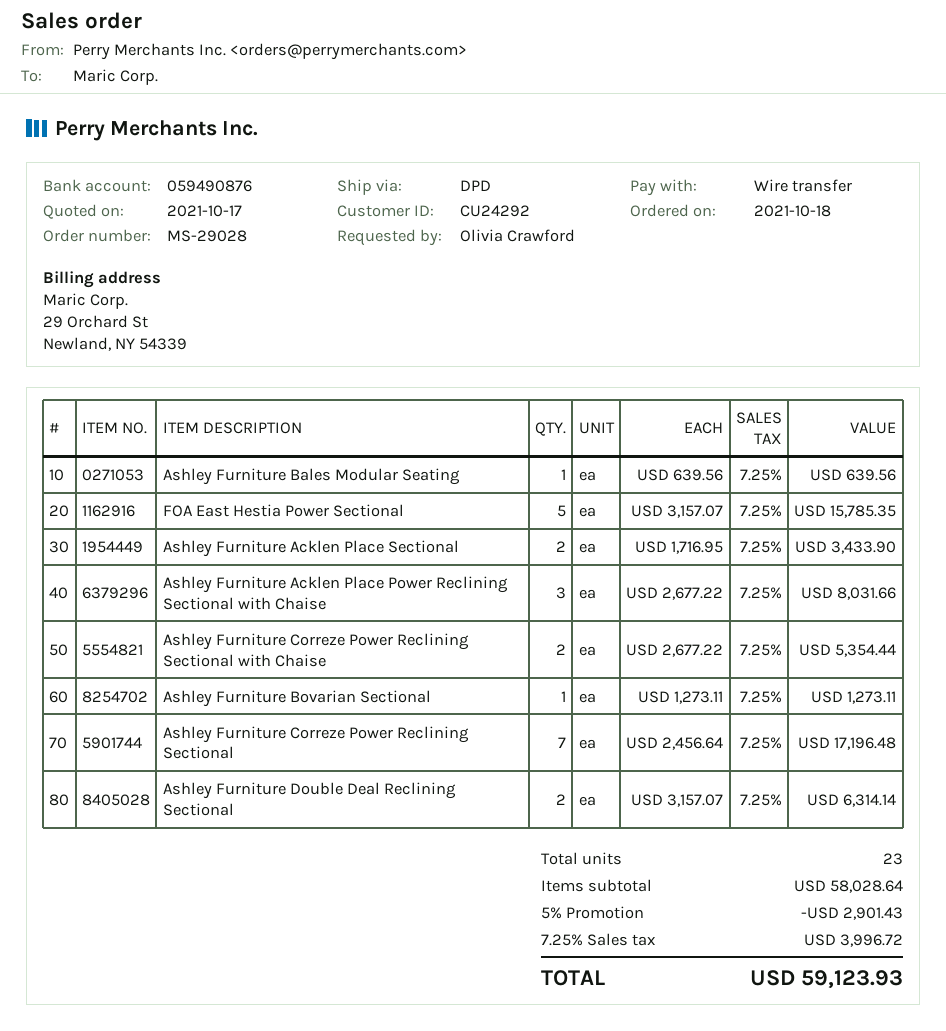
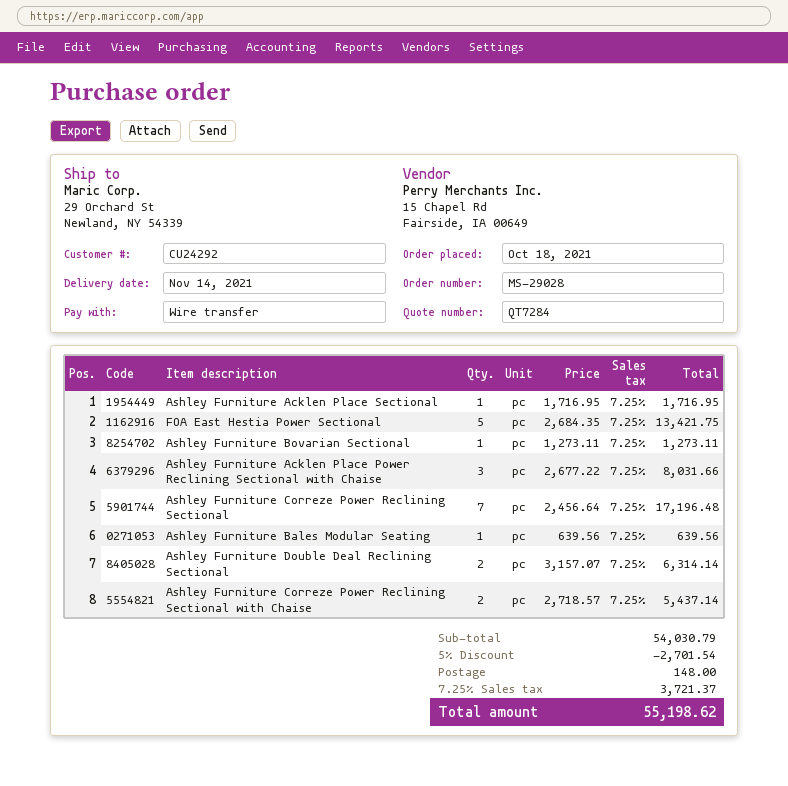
FOA East Hestia Power Sectional: 5 x 3157.07 = 15785.35 -> 5 x 2684.35 = 13421.75
Ashley Furniture Acklen Place Sectional: 2 x 1716.95 = 3433.90 -> 1 x 1716.95 = 1716.95
Ashley Furniture Correze Power Reclining Sectional with Chaise: 2 x 2677.22 = 5354.44 -> 2 x 2718.57 = 5437.14
subtotal: 58028.64 -> 54030.79
discount: 5% = 2901.43 -> 5% = 2701.54
shipping: none -> 148.00
tax: 7.25% = 3996.72 -> 7.25% = 3721.37
total: 59123.93 -> 55198.62

